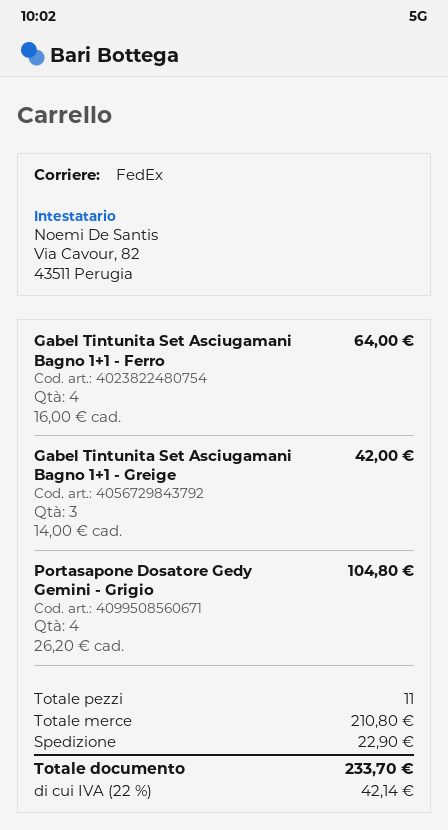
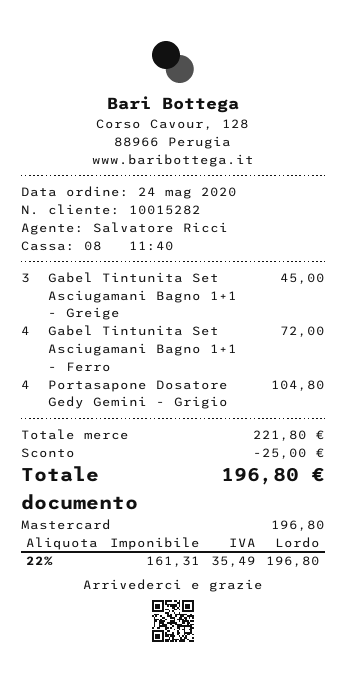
Gabel Tintunita Set Asciugamani Bagno 1+1 - Ferro: 4 for 64.00 -> 4 for 72.00
Gabel Tintunita Set Asciugamani Bagno 1+1 - Greige: 3 for 42.00 -> 3 for 45.00
subtotal: 210.80 -> 221.80
discount: none -> 25.00
shipping: 22.90 -> none
tax: 22% = 42.14 -> 22% = 35.49
total: 233.70 -> 196.80

